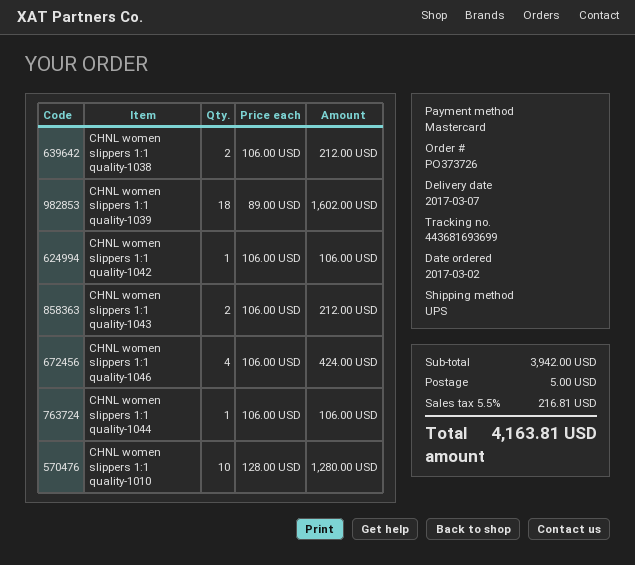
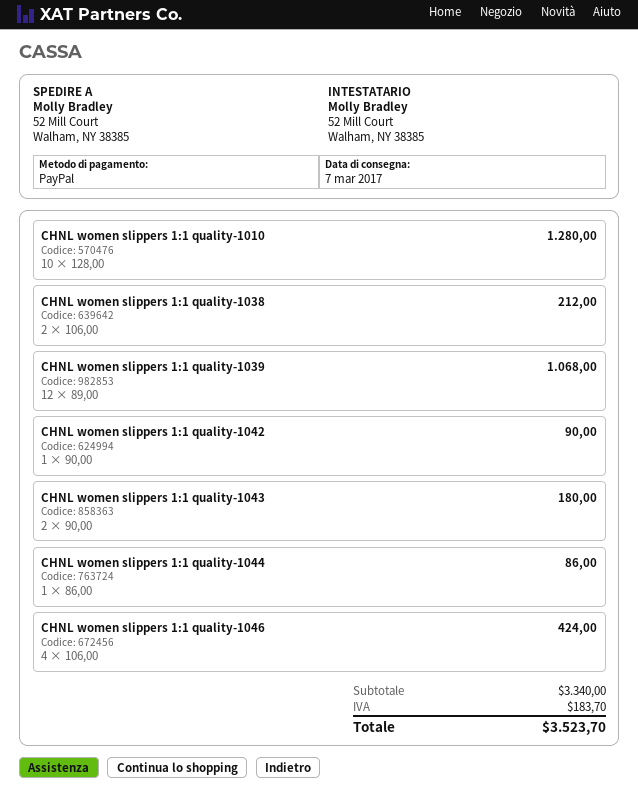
payment method: Mastercard -> PayPal
CHNL women slippers 1:1 quality-1039: 18 x 89.00 = 1602.00 -> 12 x 89.00 = 1068.00
CHNL women slippers 1:1 quality-1042: 1 x 106.00 = 106.00 -> 1 x 90.00 = 90.00
CHNL women slippers 1:1 quality-1043: 2 x 106.00 = 212.00 -> 2 x 90.00 = 180.00
CHNL women slippers 1:1 quality-1044: 1 x 106.00 = 106.00 -> 1 x 86.00 = 86.00
subtotal: 3942.00 -> 3340.00
shipping: 5.00 -> none
tax: 216.81 -> 183.70
total: 4163.81 -> 3523.70

